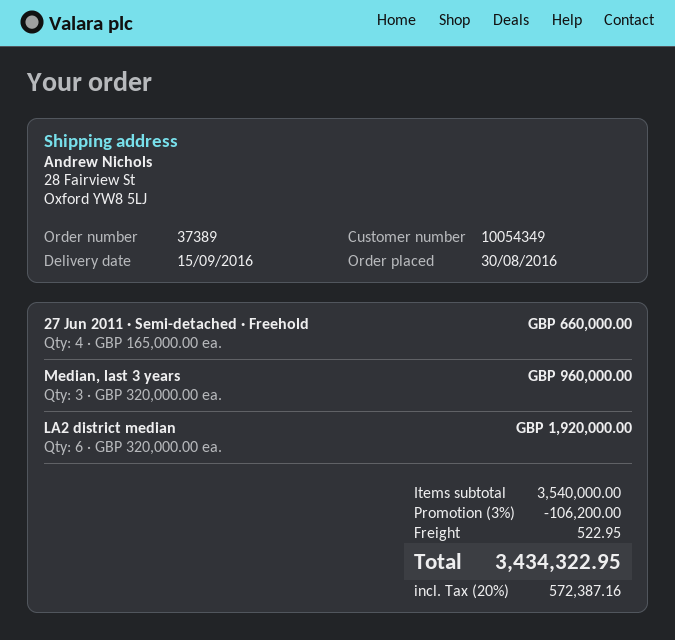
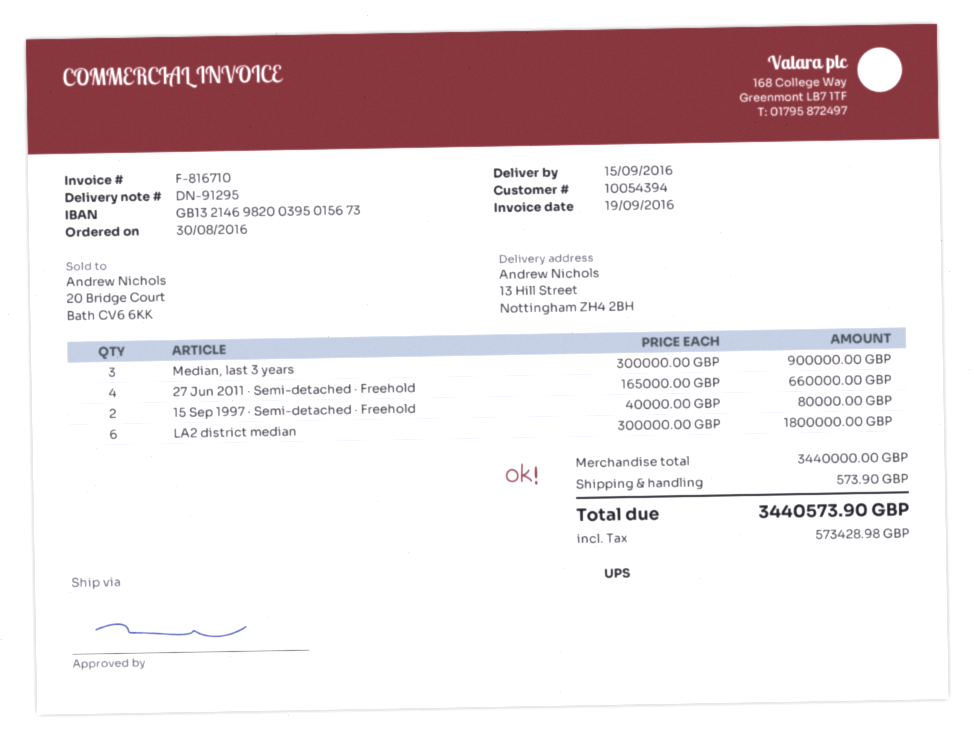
customer number: 10054349 -> 10054394
ship to: 28 Fairview St, Oxford YW8 5LJ -> 13 Hill Street, Nottingham ZH4 2BH
Median, last 3 years: 3 x 320000.00 = 960000.00 -> 3 x 300000.00 = 900000.00
LA2 district median: 6 x 320000.00 = 1920000.00 -> 6 x 300000.00 = 1800000.00
15 Sep 1997 · Semi-detached · Freehold: none -> 2 x 40000.00 = 80000.00
subtotal: 3540000.00 -> 3440000.00
discount: 3% = 106200.00 -> none
shipping: 522.95 -> 573.90
tax: 572387.16 -> 573428.98
total: 3434322.95 -> 3440573.90

